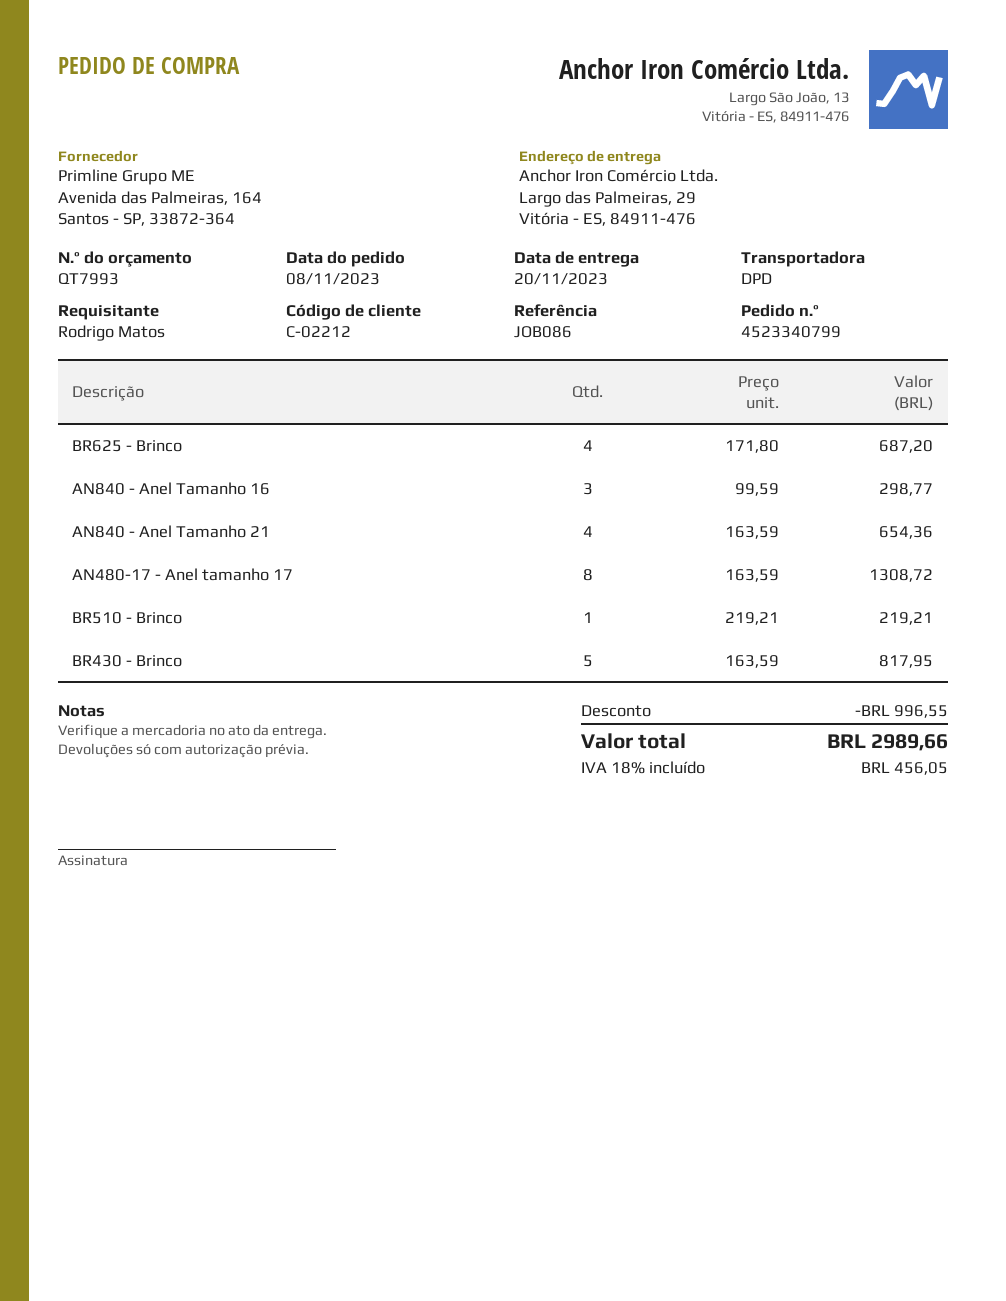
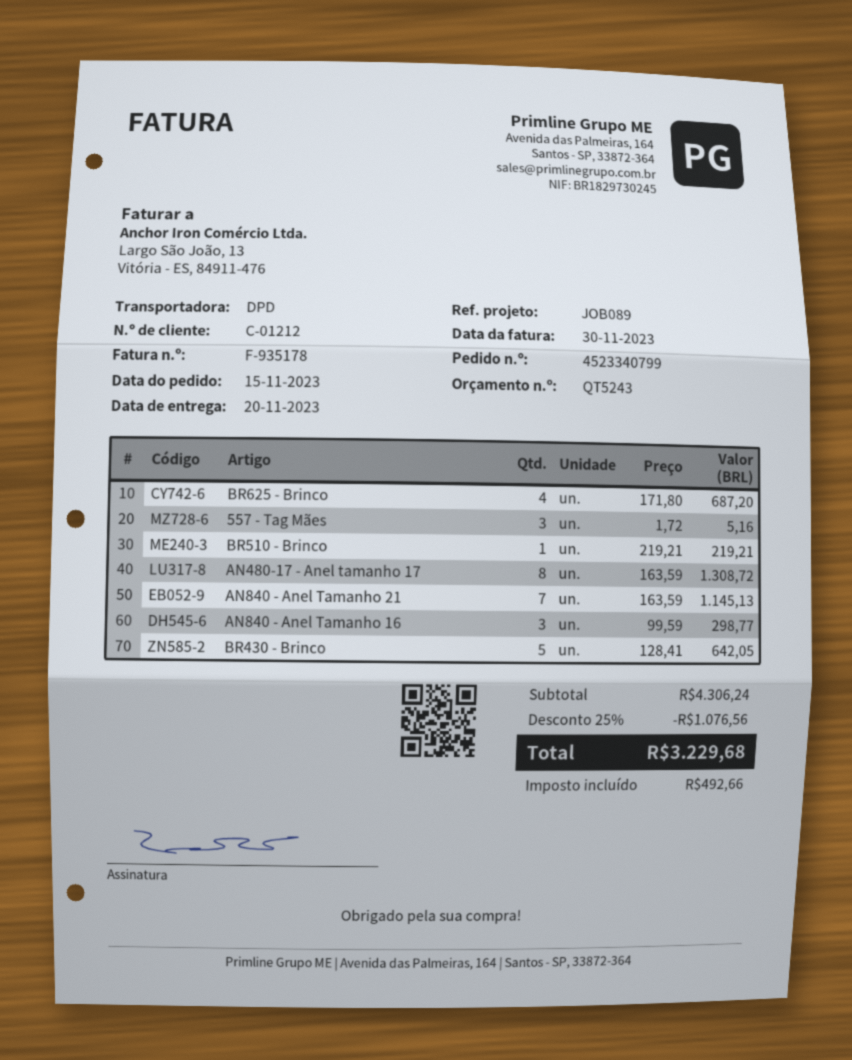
quote number: QT7993 -> QT5243
order date: 2023-11-08 -> 2023-11-15
customer number: C-02212 -> C-01212
reference: JOB086 -> JOB089
AN840 - Anel Tamanho 21: 4 x 163.59 = 654.36 -> 7 x 163.59 = 1145.13
BR430 - Brinco: 5 x 163.59 = 817.95 -> 5 x 128.41 = 642.05
557 - Tag Mães: none -> 3 x 1.72 = 5.16
discount: 996.55 -> 1076.56
tax: 456.05 -> 492.66
total: 2989.66 -> 3229.68

